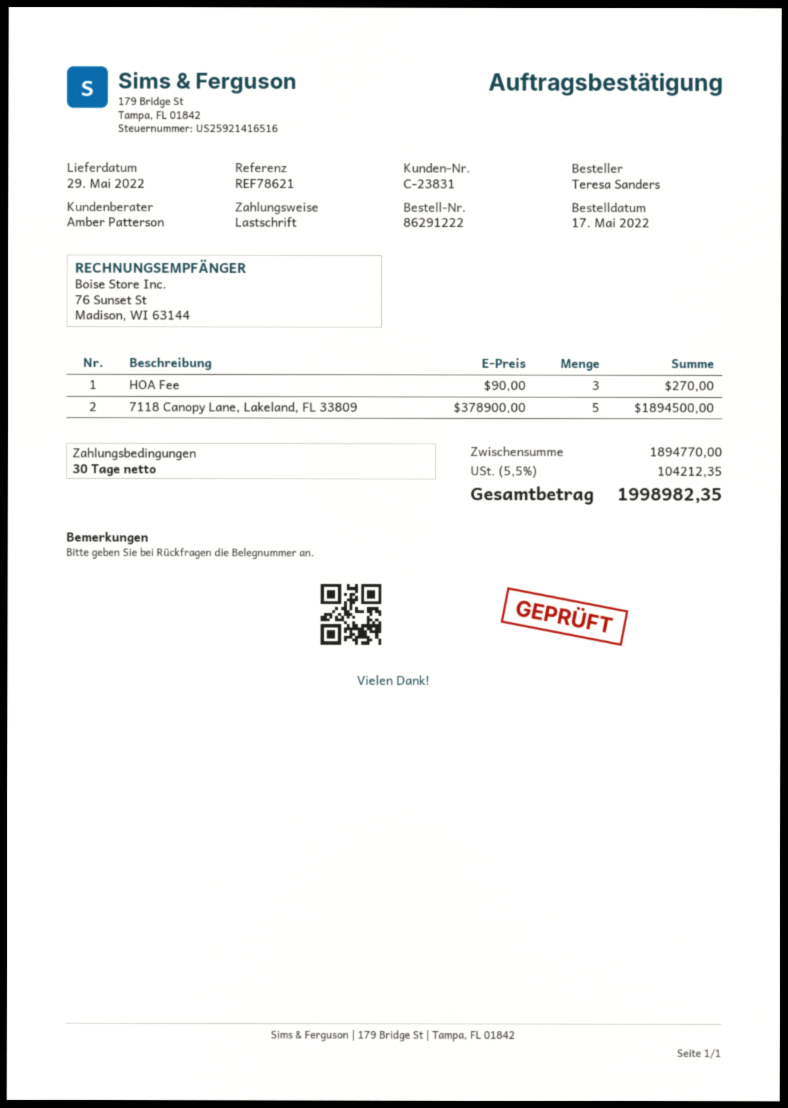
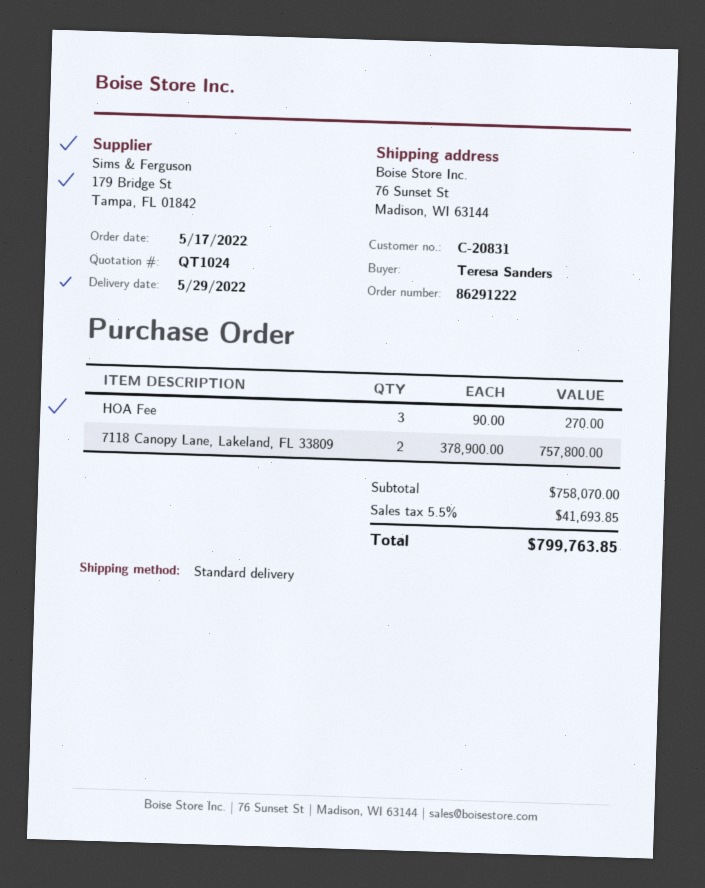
customer number: C-23831 -> C-20831
7118 Canopy Lane, Lakeland, FL 33809: 5 x 378900.00 = 1894500.00 -> 2 x 378900.00 = 757800.00
subtotal: 1894770.00 -> 758070.00
tax: 5.5% = 104212.35 -> 5.5% = 41693.85
total: 1998982.35 -> 799763.85

